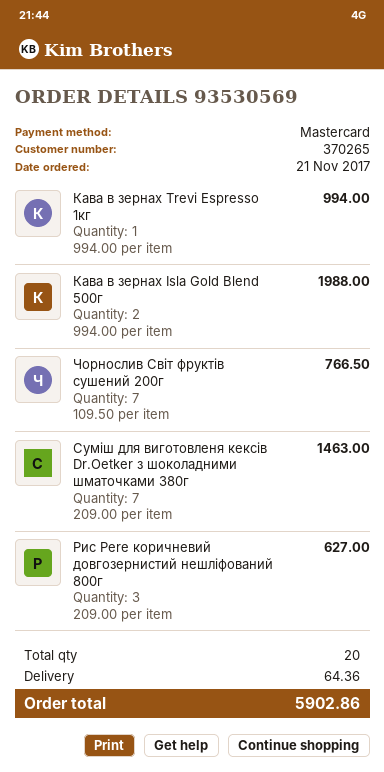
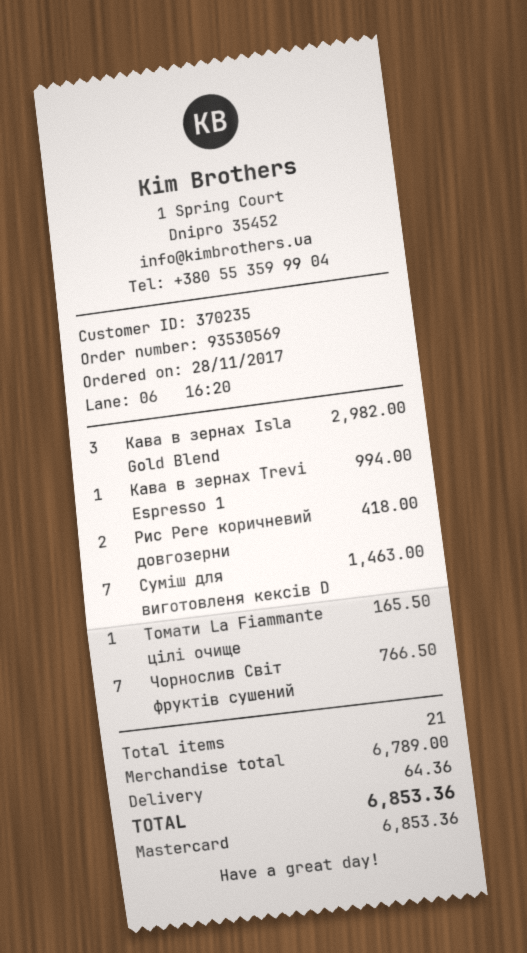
order date: 2017-11-21 -> 2017-11-28
customer number: 370265 -> 370235
Кава в зернах Isla Gold Blend 500г: 2 for 1988.00 -> 3 for 2982.00
Рис Pere коричневий довгозернистий нешліфований 800г: 3 for 627.00 -> 2 for 418.00
Томати La Fiammante цілі очище: none -> 1 for 165.50
total quantity: 20 -> 21
total: 5902.86 -> 6853.36

